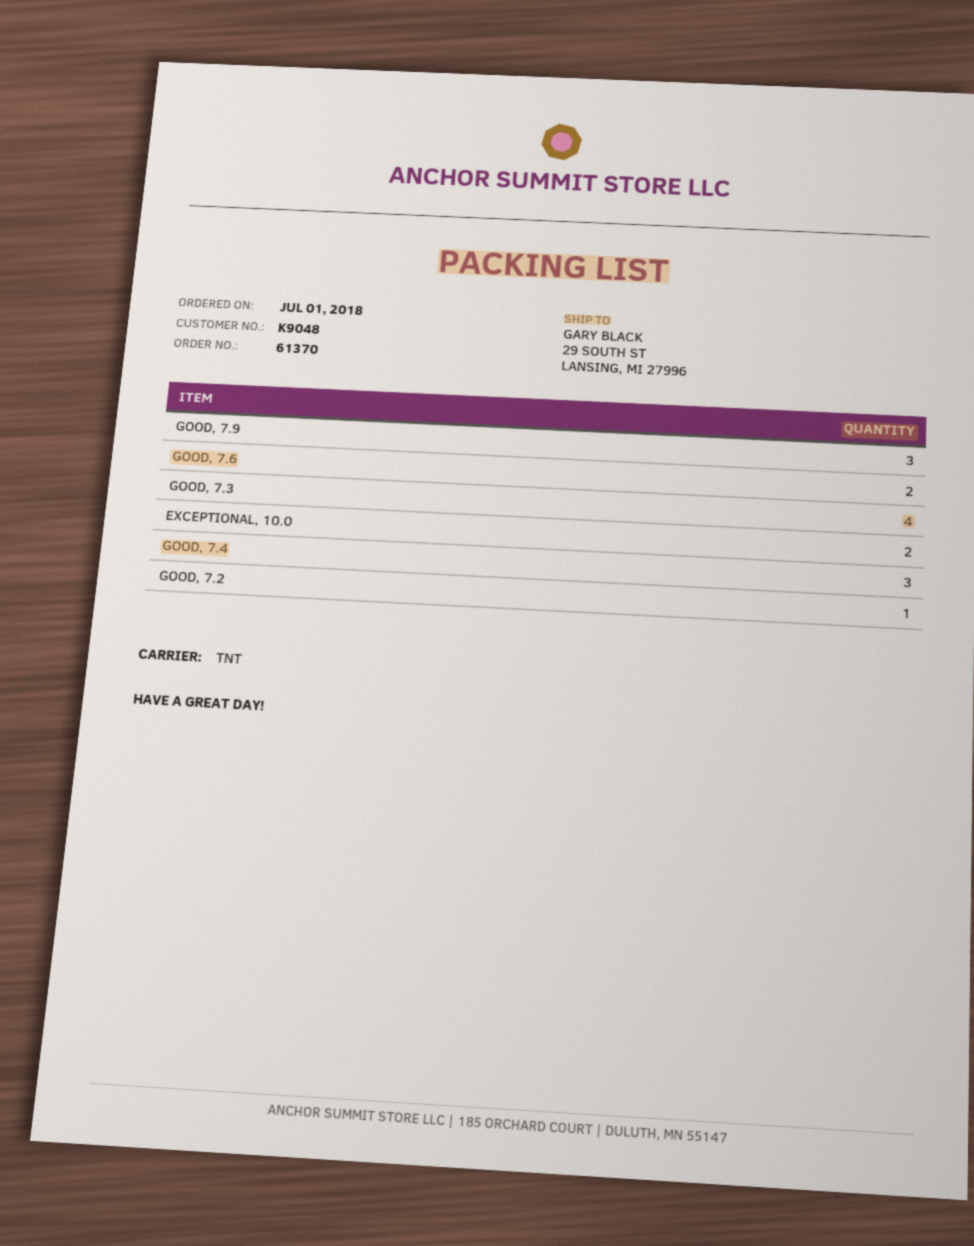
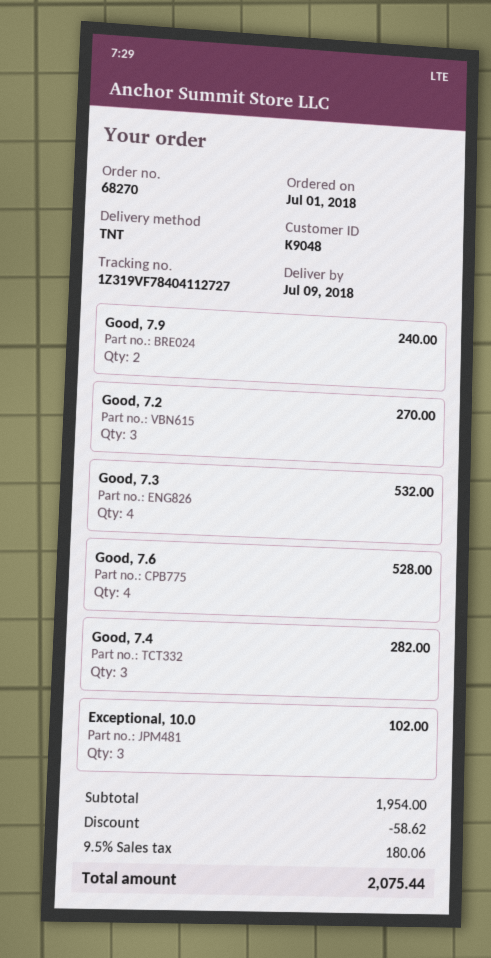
order number: 61370 -> 68270
GOOD, 7.9: 3 -> 2
GOOD, 7.6: 2 -> 4
EXCEPTIONAL, 10.0: 2 -> 3
GOOD, 7.2: 1 -> 3

